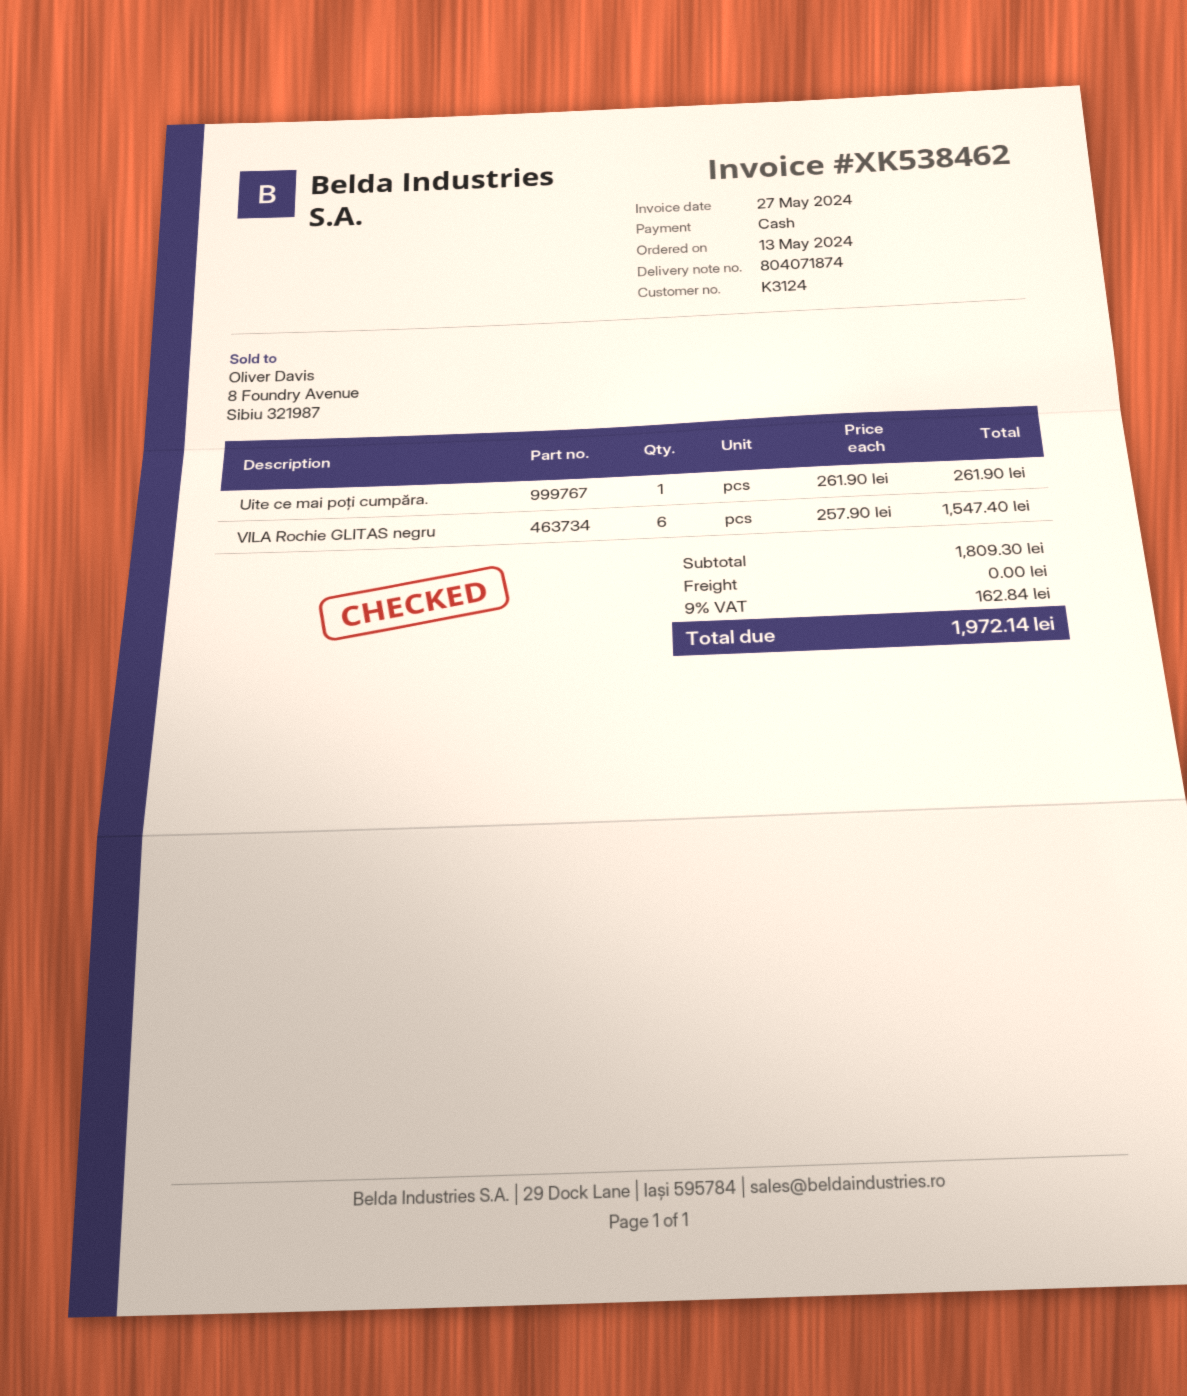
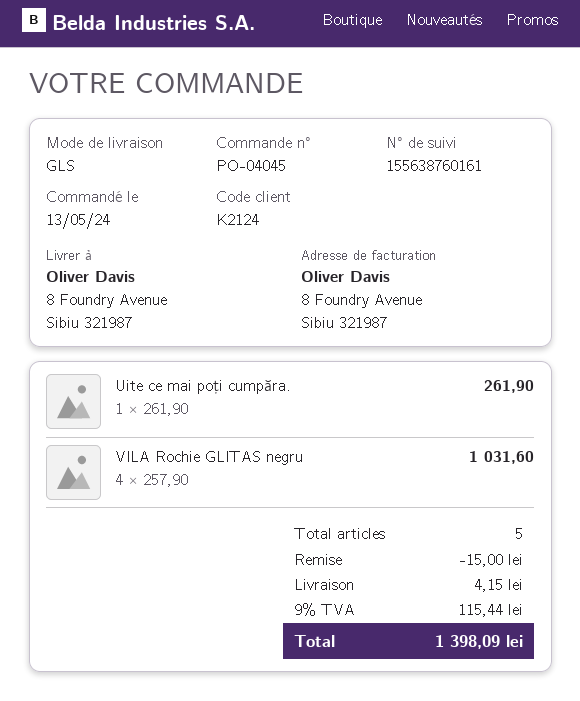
customer number: K3124 -> K2124
VILA Rochie GLITAS negru: 6 x 257.90 = 1547.40 -> 4 x 257.90 = 1031.60
discount: none -> 15.00
shipping: 0.00 -> 4.15
tax: 9% = 162.84 -> 9% = 115.44
total: 1972.14 -> 1398.09

